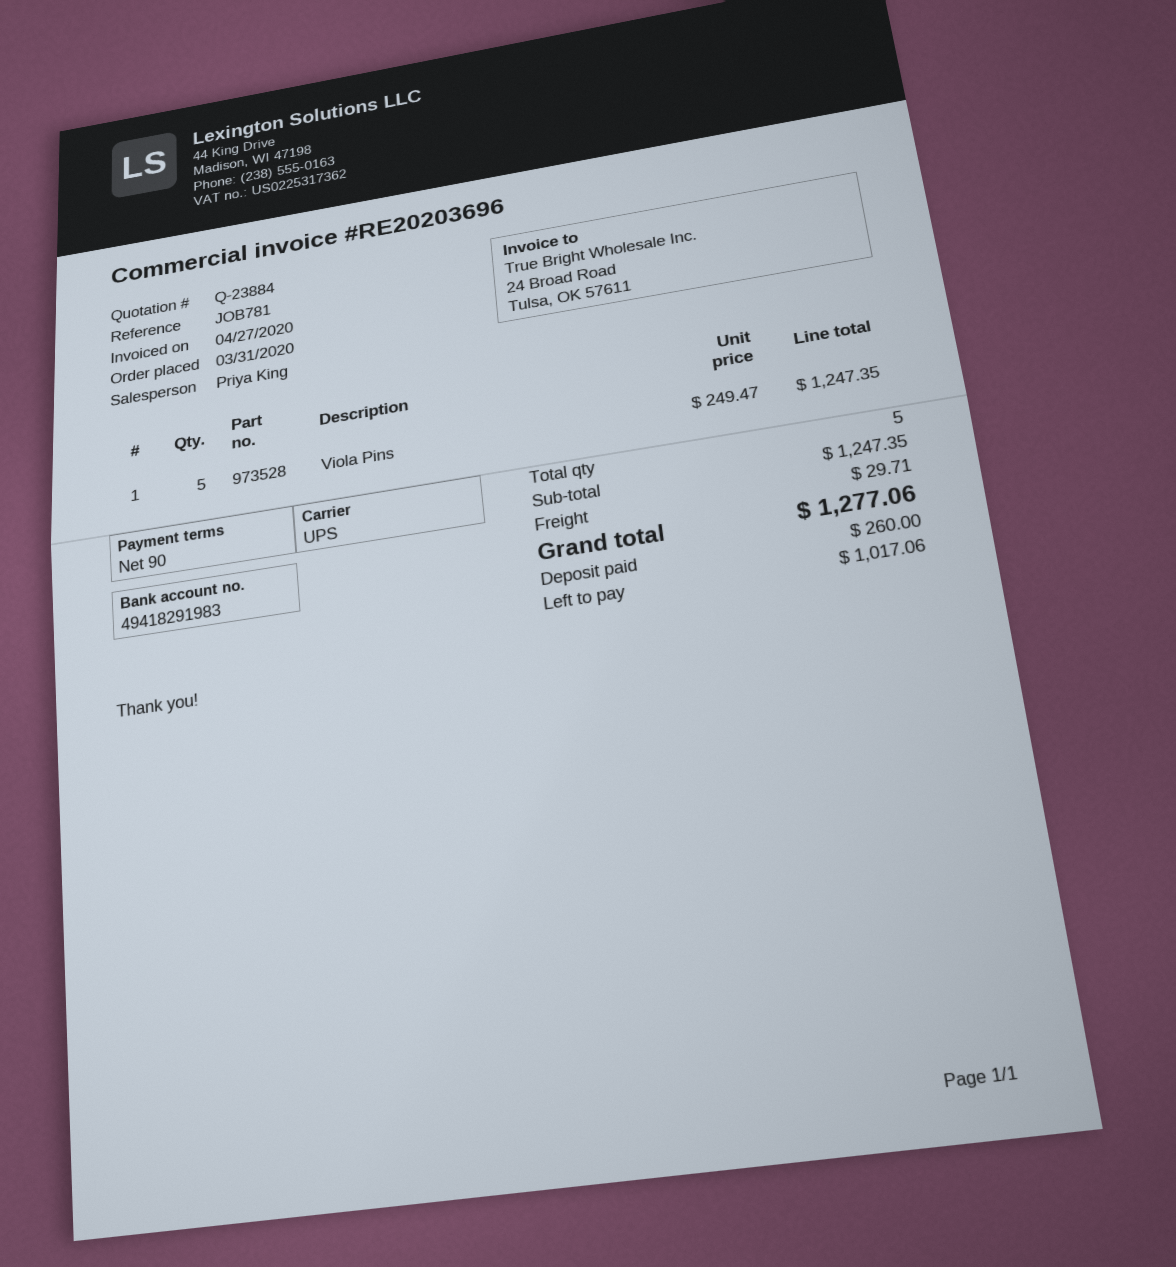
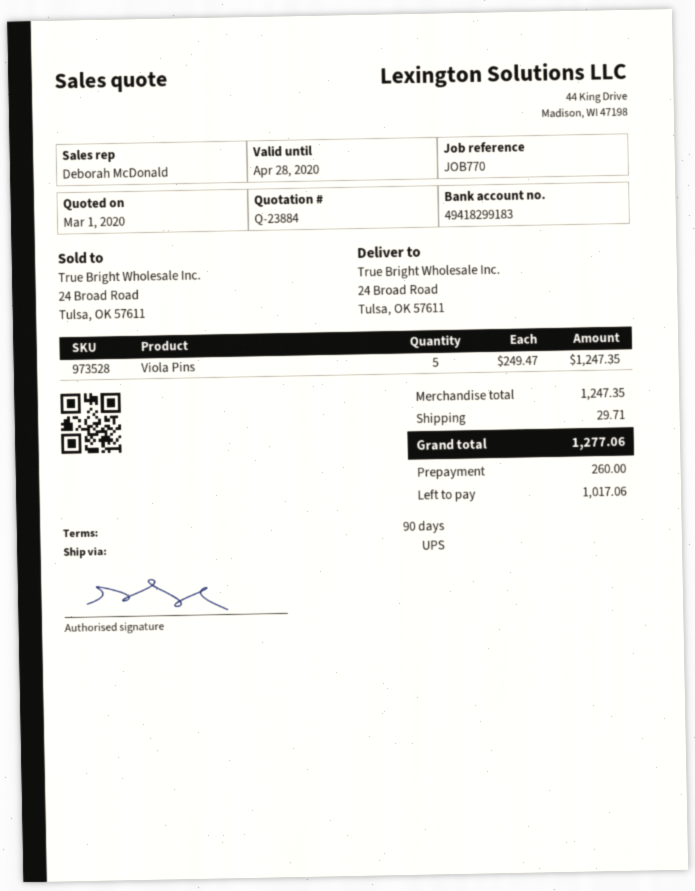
reference: JOB781 -> JOB770
sales rep: Priya King -> Deborah McDonald
bank account: 49418291983 -> 49418299183

